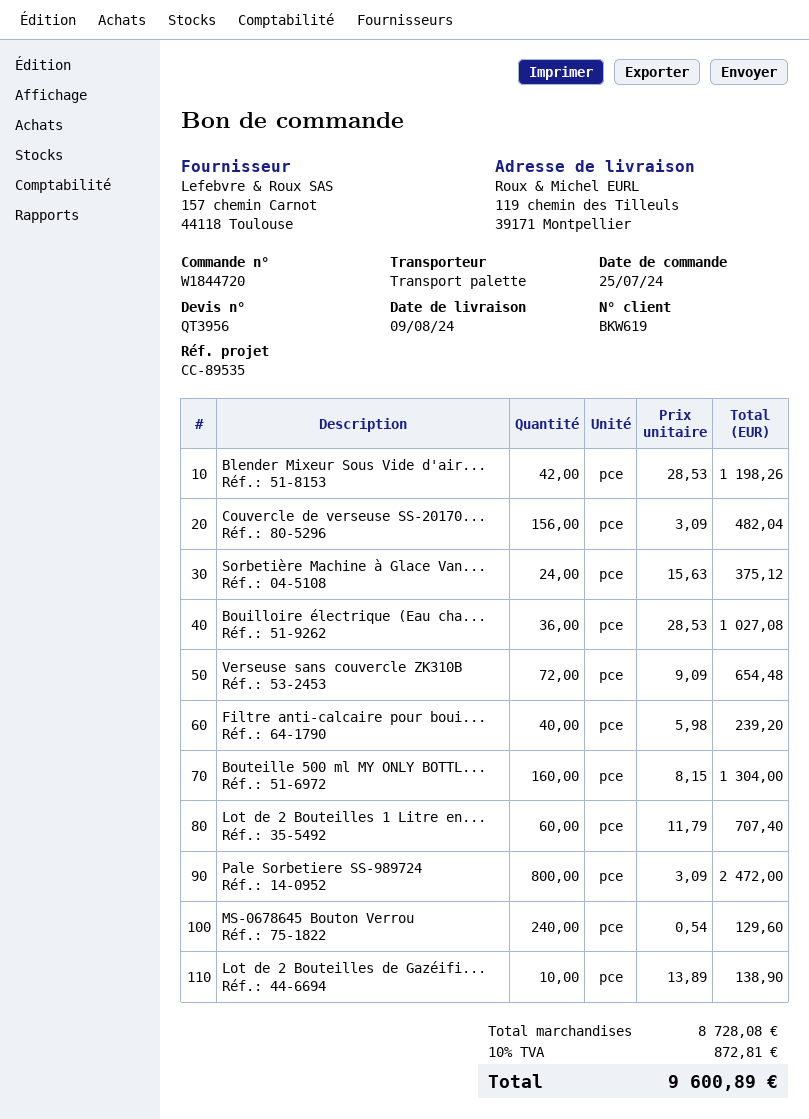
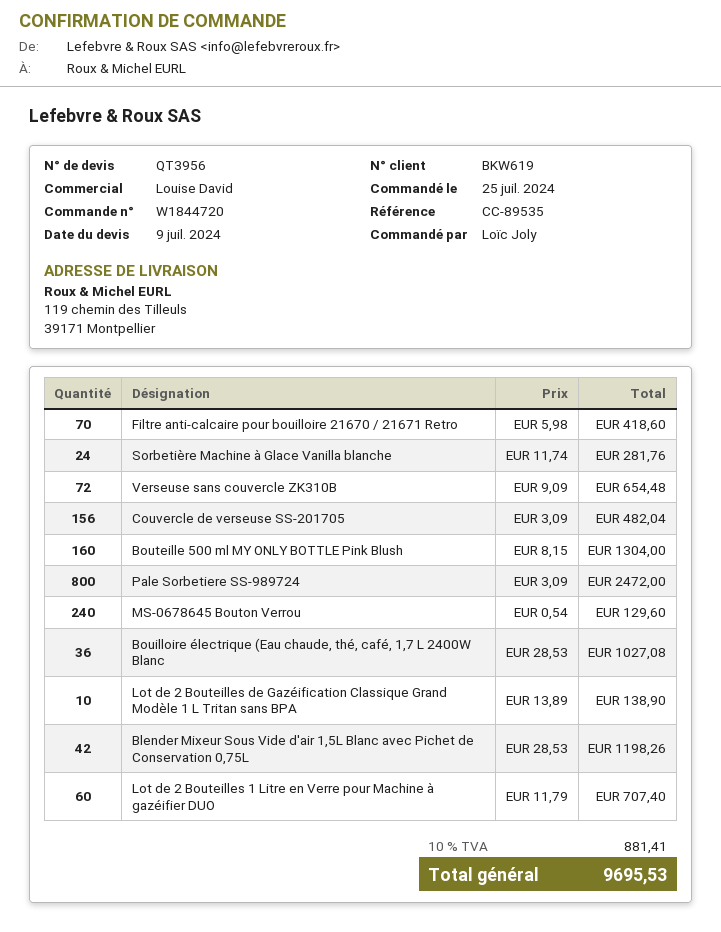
Sorbetière Machine à Glace Van...: 24 x 15.63 = 375.12 -> 24 x 11.74 = 281.76
Filtre anti-calcaire pour boui...: 40 x 5.98 = 239.20 -> 70 x 5.98 = 418.60
tax: 10% = 872.81 -> 10% = 881.41
total: 9600.89 -> 9695.53

